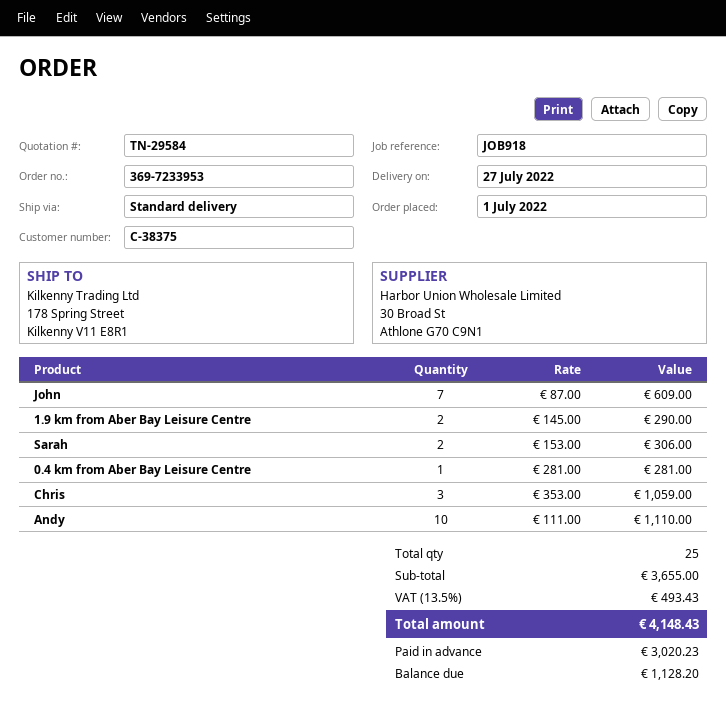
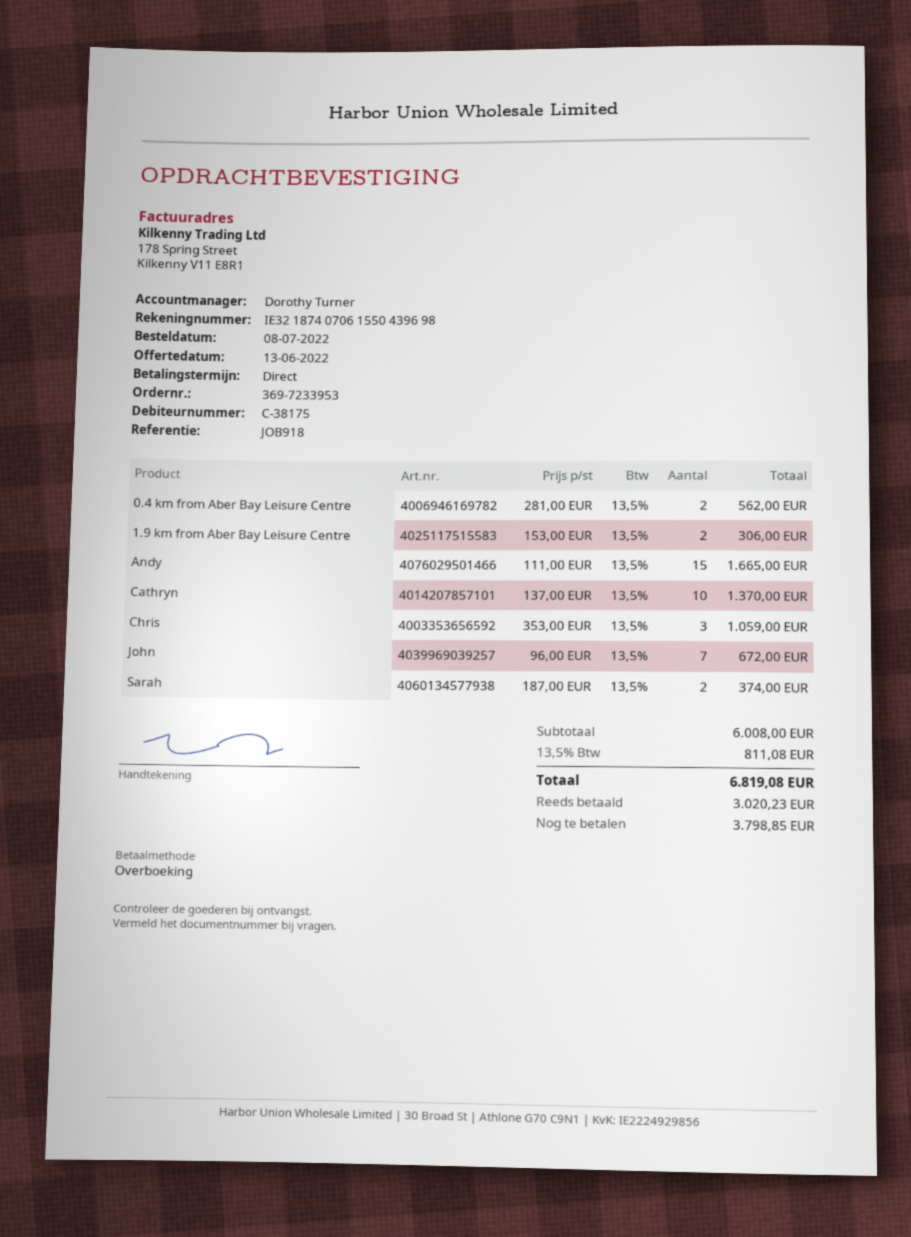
order date: 2022-07-01 -> 2022-07-08
customer number: C-38375 -> C-38175
John: 7 x 87.00 = 609.00 -> 7 x 96.00 = 672.00
1.9 km from Aber Bay Leisure Centre: 2 x 145.00 = 290.00 -> 2 x 153.00 = 306.00
Sarah: 2 x 153.00 = 306.00 -> 2 x 187.00 = 374.00
0.4 km from Aber Bay Leisure Centre: 1 x 281.00 = 281.00 -> 2 x 281.00 = 562.00
Andy: 10 x 111.00 = 1110.00 -> 15 x 111.00 = 1665.00
Cathryn: none -> 10 x 137.00 = 1370.00
subtotal: 3655.00 -> 6008.00
tax: 13.5% = 493.43 -> 13.5% = 811.08
total: 4148.43 -> 6819.08
balance: 1128.20 -> 3798.85

